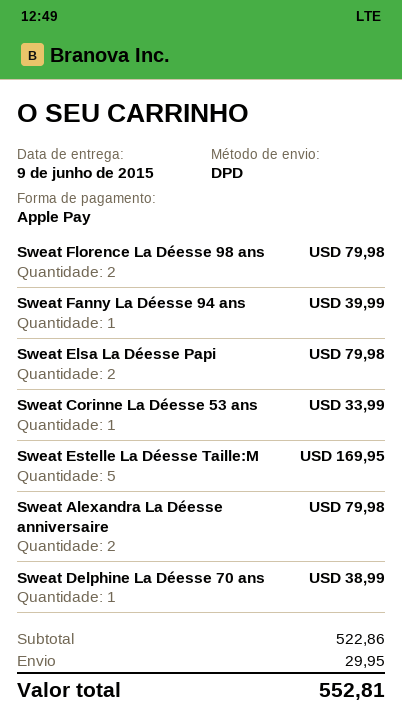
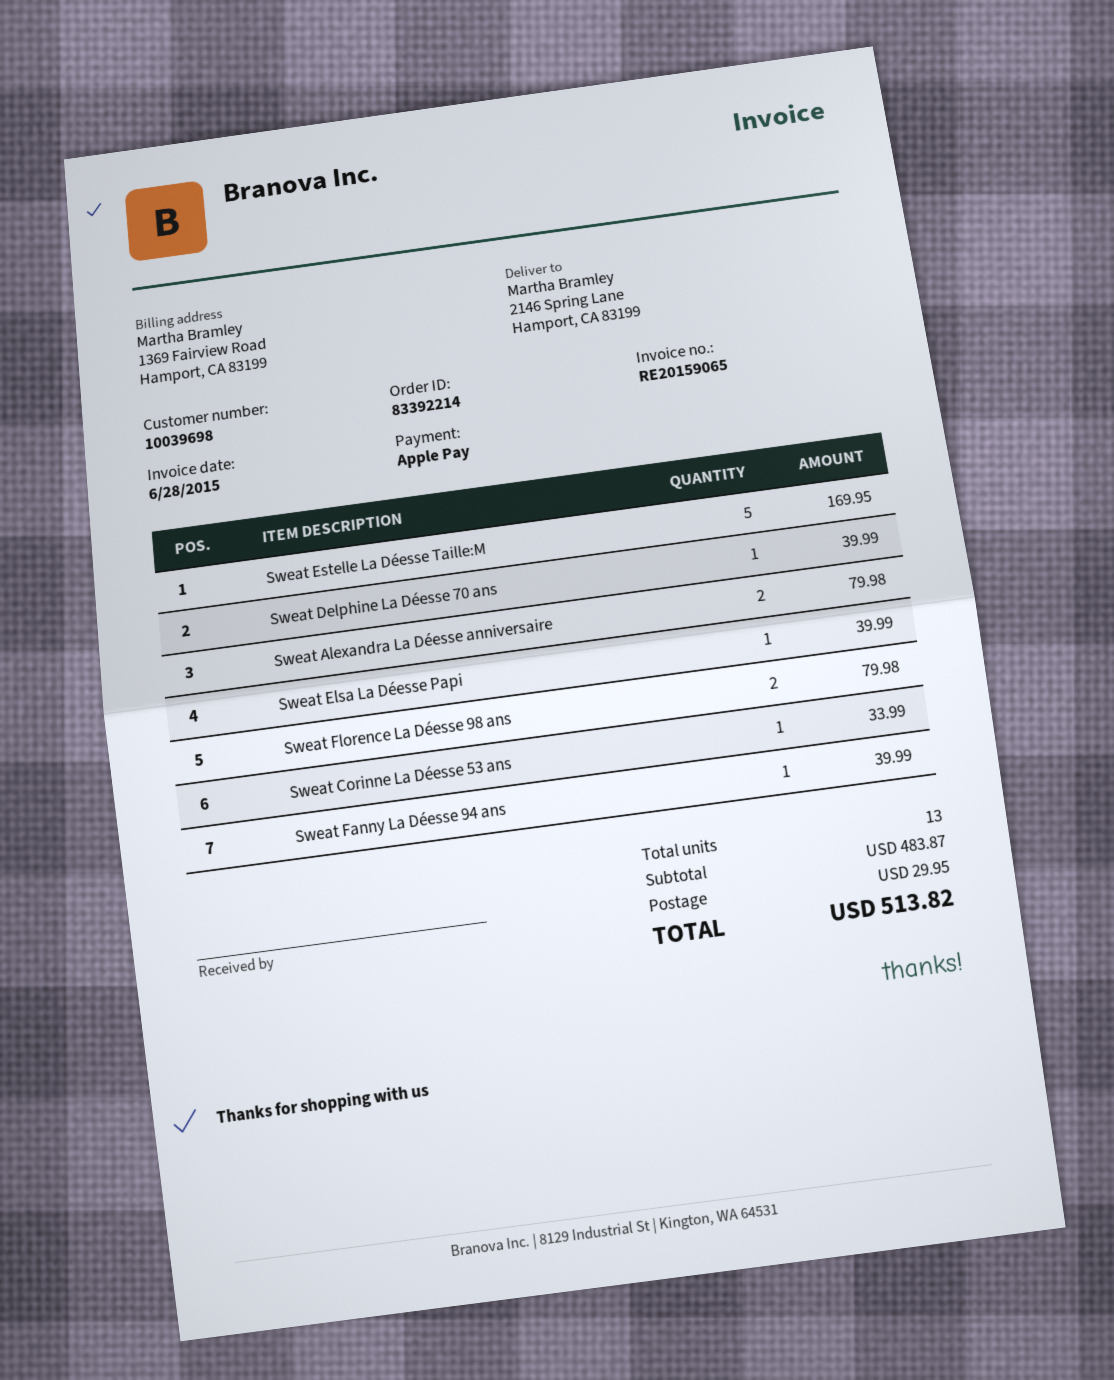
Sweat Elsa La Déesse Papi: 2 for 79.98 -> 1 for 39.99
Sweat Delphine La Déesse 70 ans: 1 for 38.99 -> 1 for 39.99
subtotal: 522.86 -> 483.87
total: 552.81 -> 513.82

